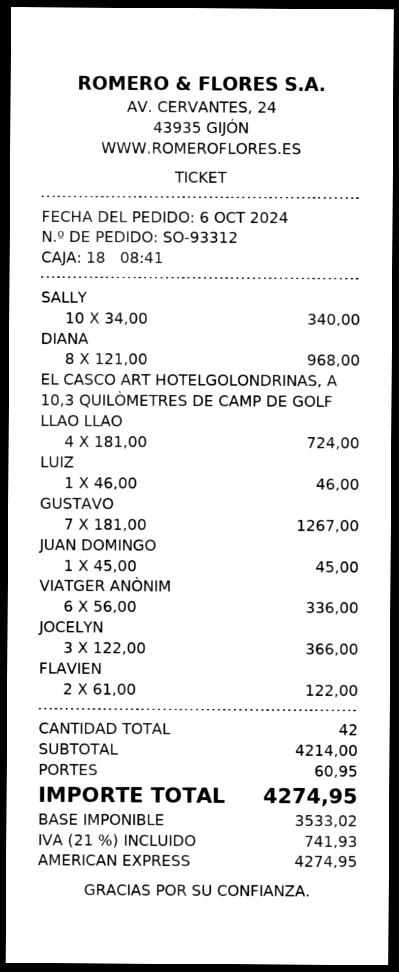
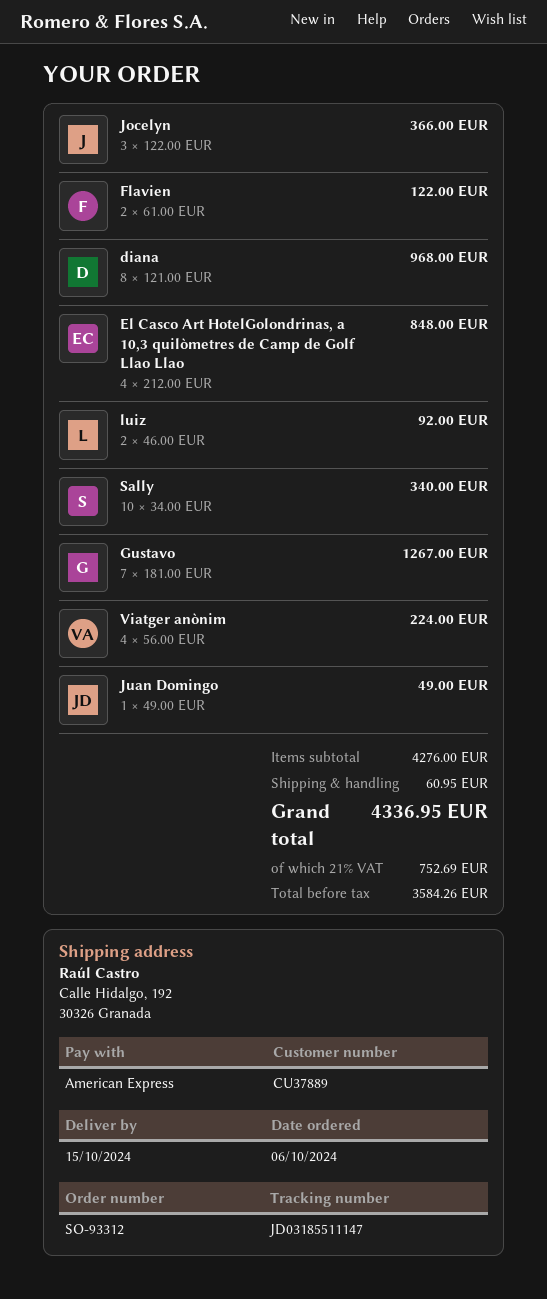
EL CASCO ART HOTELGOLONDRINAS, A 10,3 QUILÒMETRES DE CAMP DE GOLF LLAO LLAO: 4 x 181.00 = 724.00 -> 4 x 212.00 = 848.00
LUIZ: 1 x 46.00 = 46.00 -> 2 x 46.00 = 92.00
JUAN DOMINGO: 1 x 45.00 = 45.00 -> 1 x 49.00 = 49.00
VIATGER ANÒNIM: 6 x 56.00 = 336.00 -> 4 x 56.00 = 224.00
subtotal: 4214.00 -> 4276.00
net: 3533.02 -> 3584.26
tax: 21% = 741.93 -> 21% = 752.69
total: 4274.95 -> 4336.95

